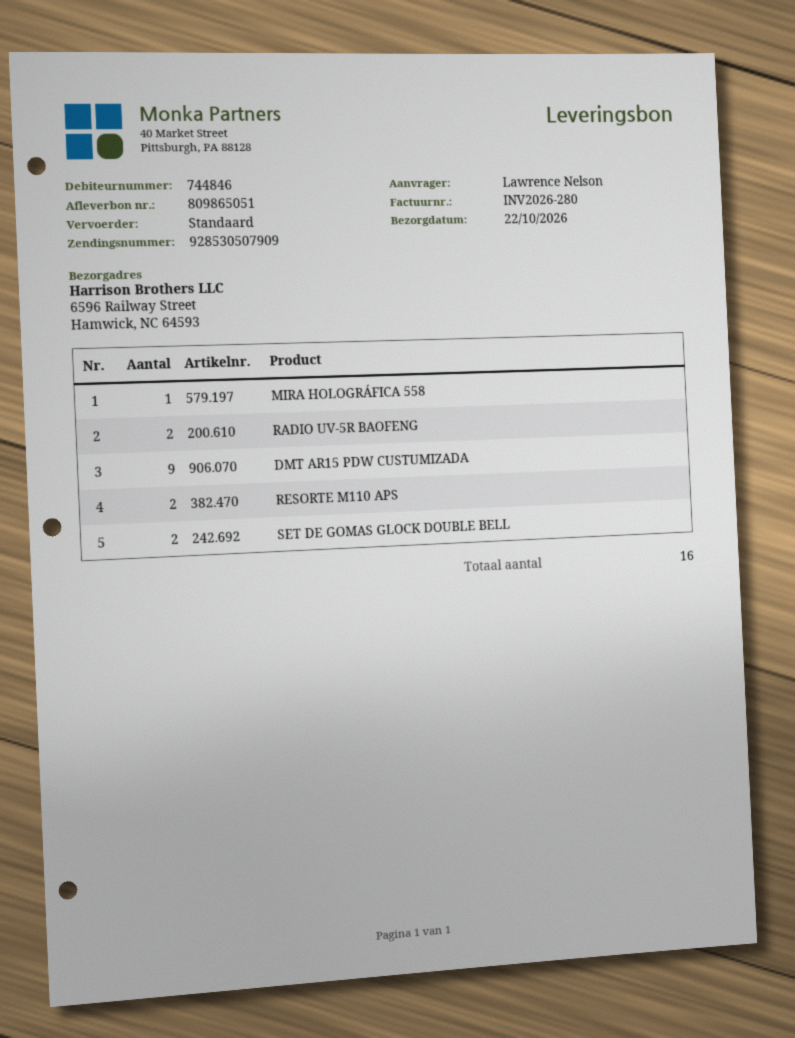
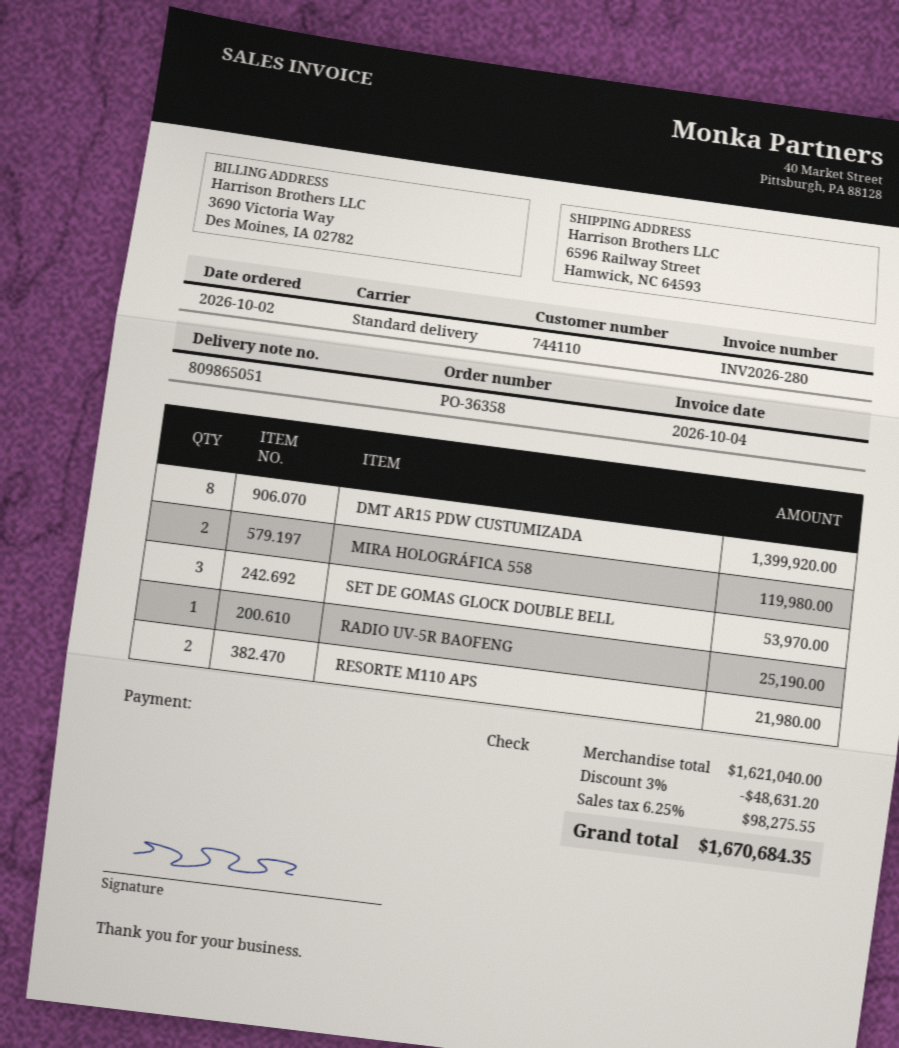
customer number: 744846 -> 744110
MIRA HOLOGRÁFICA 558: 1 -> 2
RADIO UV-5R BAOFENG: 2 -> 1
DMT AR15 PDW CUSTUMIZADA: 9 -> 8
SET DE GOMAS GLOCK DOUBLE BELL: 2 -> 3

